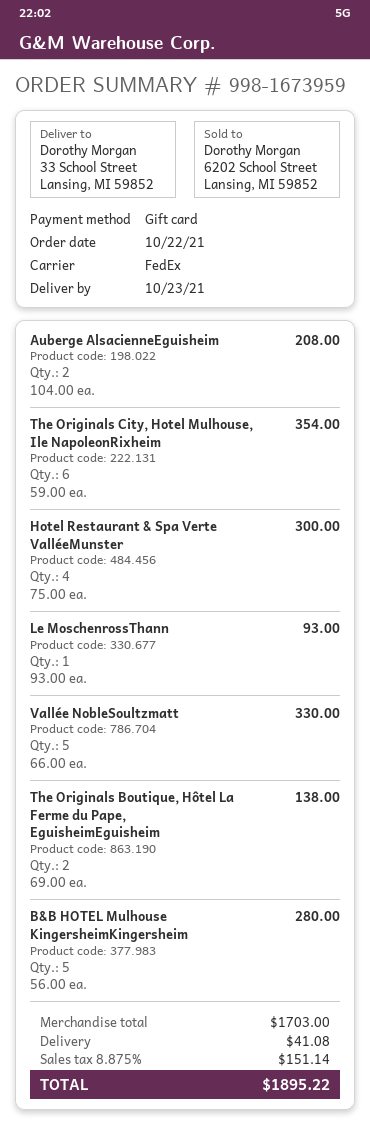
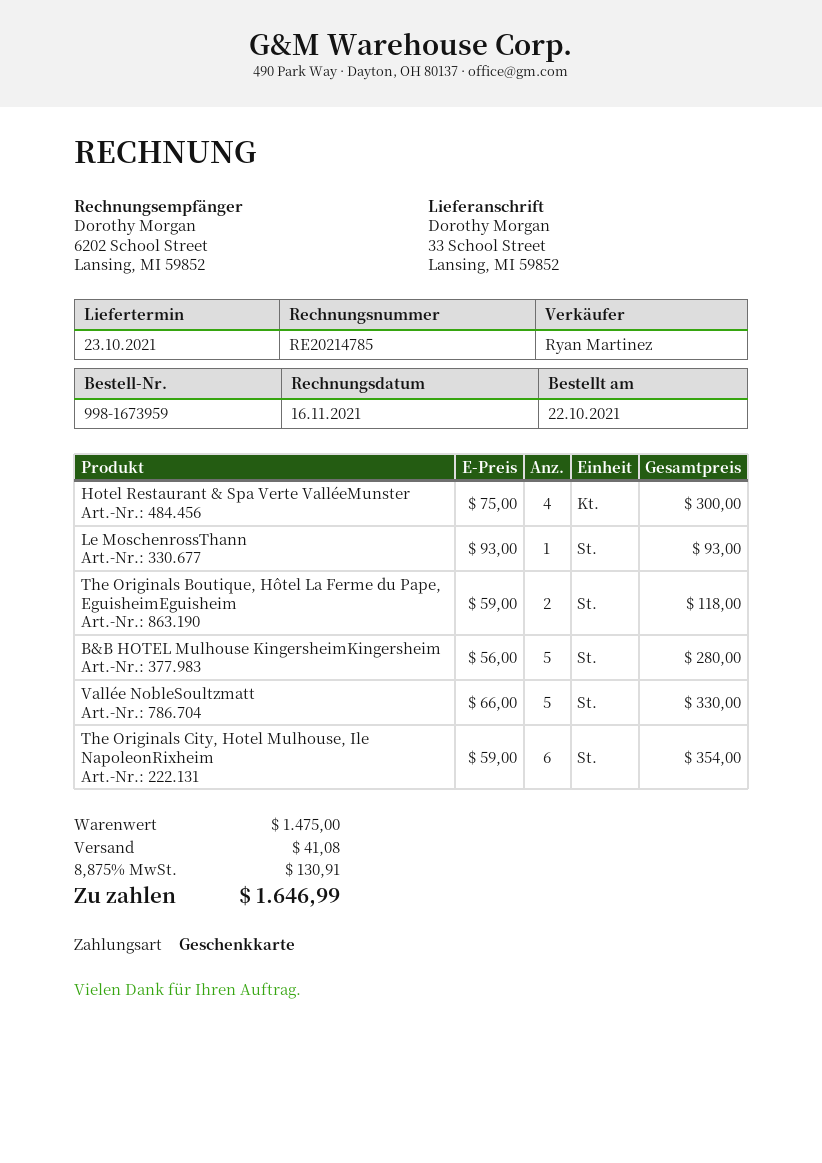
Auberge AlsacienneEguisheim: 2 x 104.00 = 208.00 -> none
The Originals Boutique, Hôtel La Ferme du Pape, EguisheimEguisheim: 2 x 69.00 = 138.00 -> 2 x 59.00 = 118.00
subtotal: 1703.00 -> 1475.00
tax: 8.875% = 151.14 -> 8.875% = 130.91
total: 1895.22 -> 1646.99

